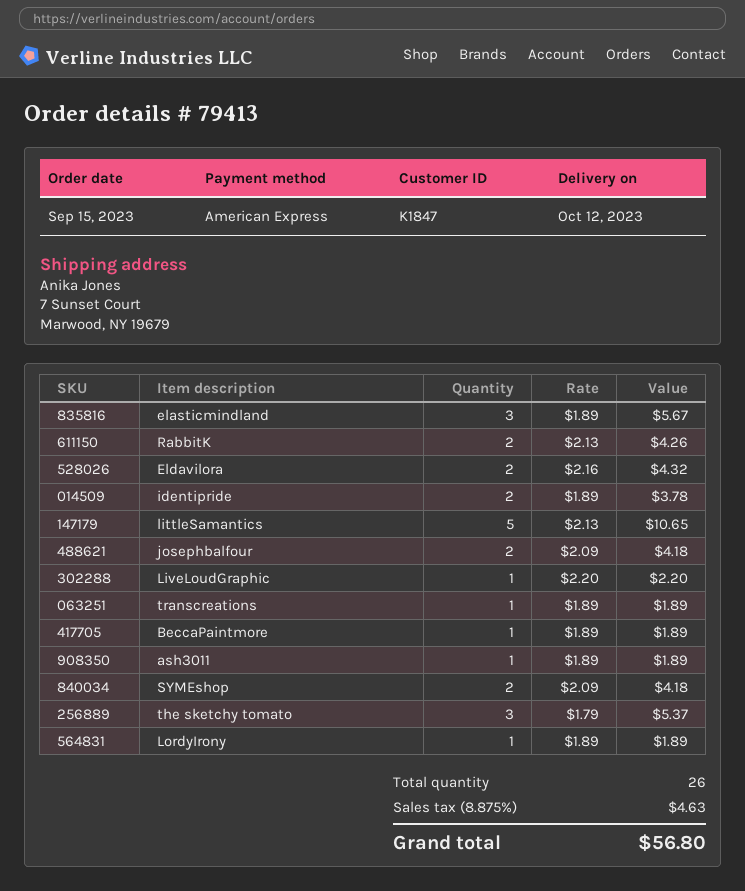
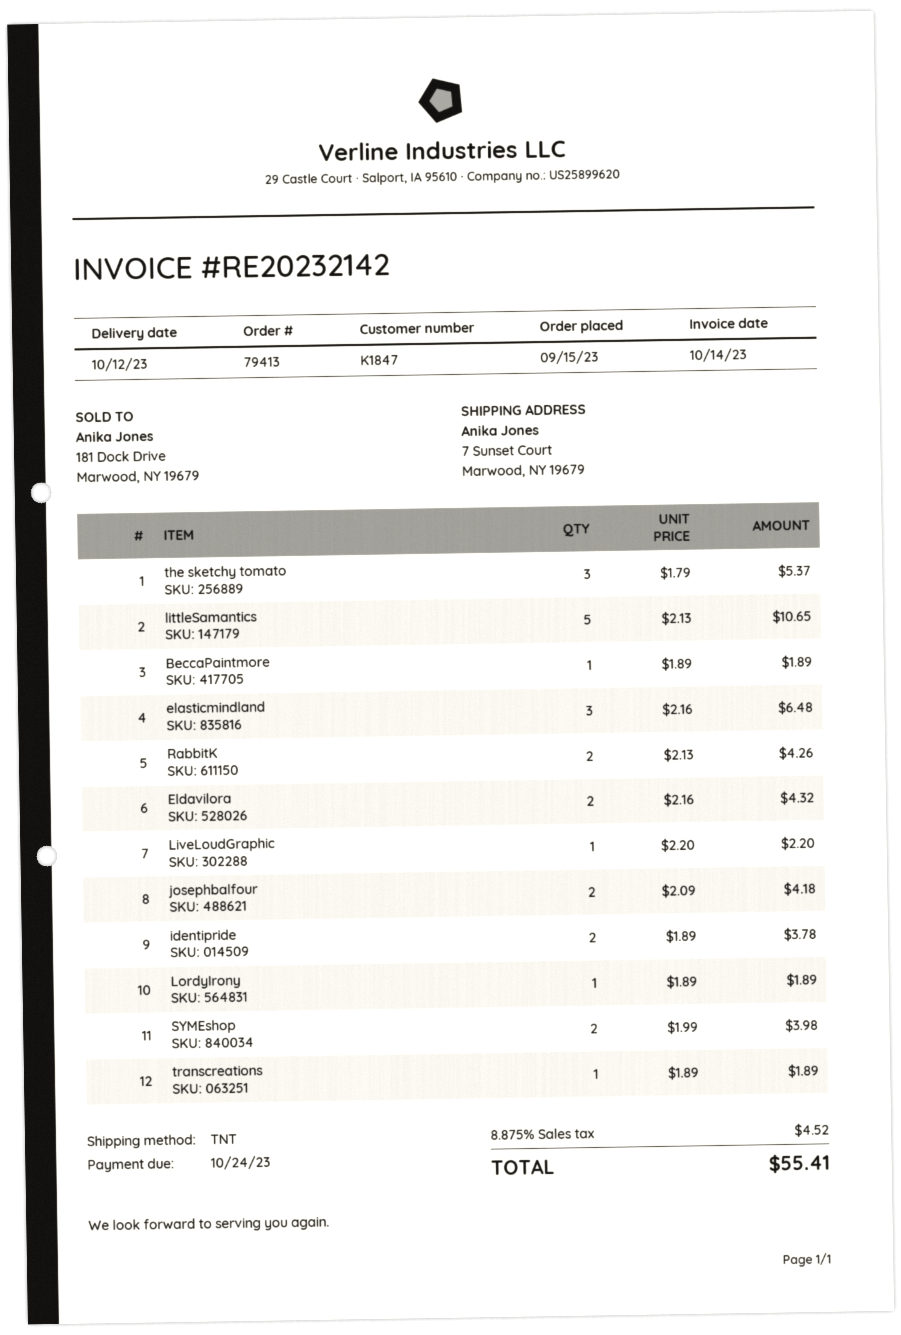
elasticmindland: 3 x 1.89 = 5.67 -> 3 x 2.16 = 6.48
ash3011: 1 x 1.89 = 1.89 -> none
SYMEshop: 2 x 2.09 = 4.18 -> 2 x 1.99 = 3.98
tax: 8.875% = 4.63 -> 8.875% = 4.52
total: 56.80 -> 55.41

